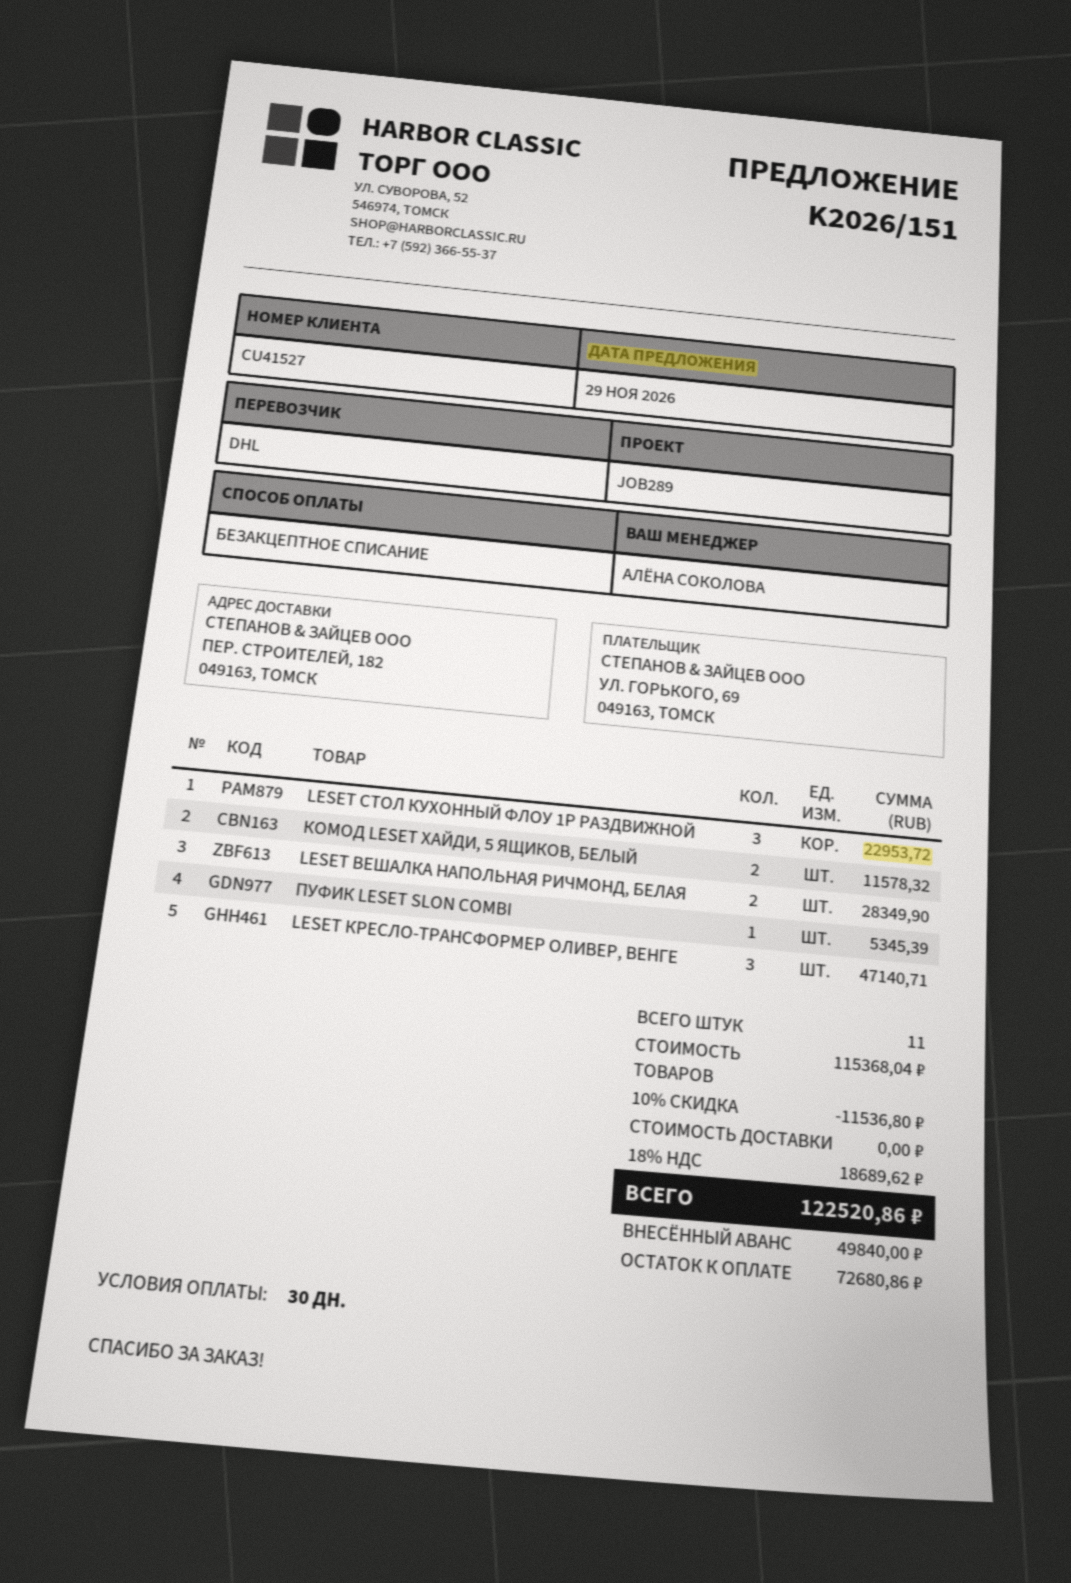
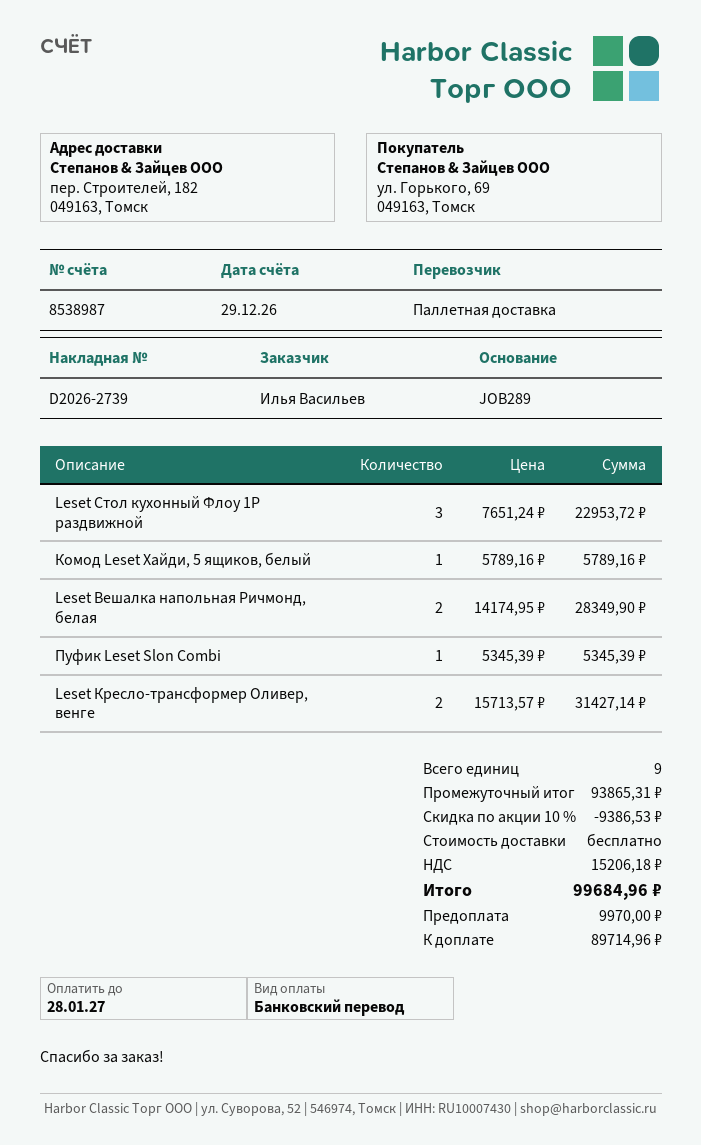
payment method: direct debit -> bank transfer
shipping method: DHL -> pallet freight
КОМОД LESET ХАЙДИ, 5 ЯЩИКОВ, БЕЛЫЙ: 2 for 11578.32 -> 1 for 5789.16
LESET КРЕСЛО-ТРАНСФОРМЕР ОЛИВЕР, ВЕНГЕ: 3 for 47140.71 -> 2 for 31427.14
total quantity: 11 -> 9
subtotal: 115368.04 -> 93865.31
discount: 10% = 11536.80 -> 10% = 9386.53
tax: 18689.62 -> 15206.18
total: 122520.86 -> 99684.96
deposit: 49840.00 -> 9970.00
balance: 72680.86 -> 89714.96

